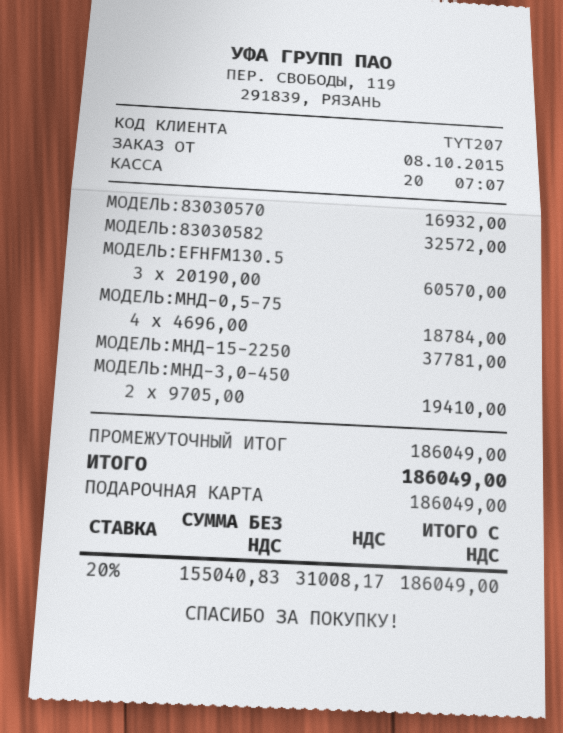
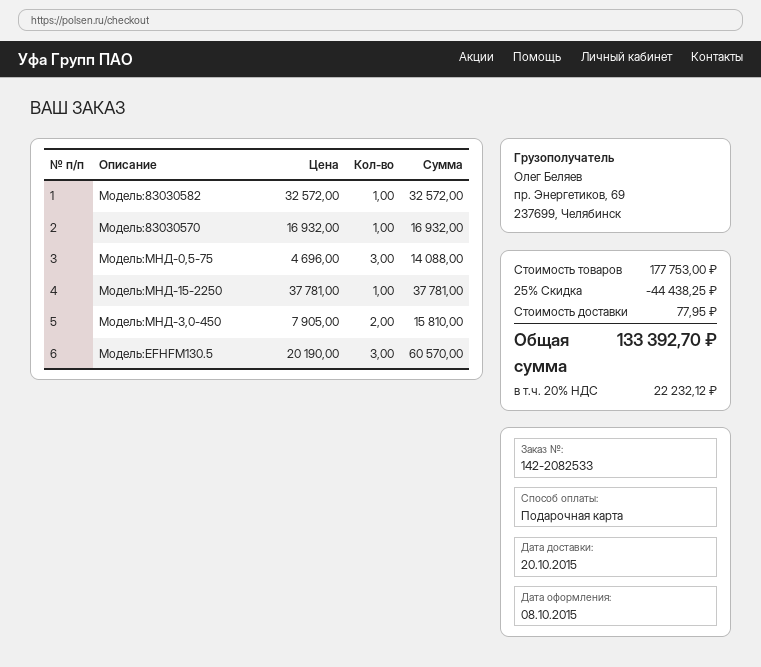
МОДЕЛЬ:МНД-0,5-75: 4 x 4696.00 = 18784.00 -> 3 x 4696.00 = 14088.00
МОДЕЛЬ:МНД-3,0-450: 2 x 9705.00 = 19410.00 -> 2 x 7905.00 = 15810.00
subtotal: 186049.00 -> 177753.00
discount: none -> 25% = 44438.25
shipping: none -> 77.95
tax: 20% = 31008.17 -> 20% = 22232.12
total: 186049.00 -> 133392.70

